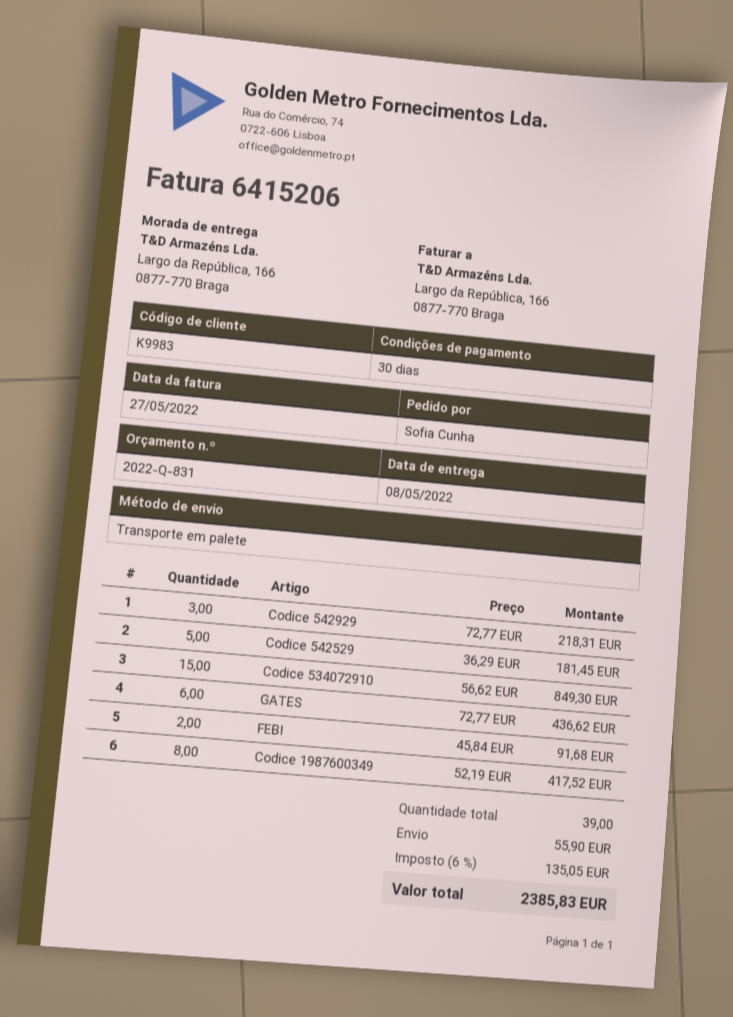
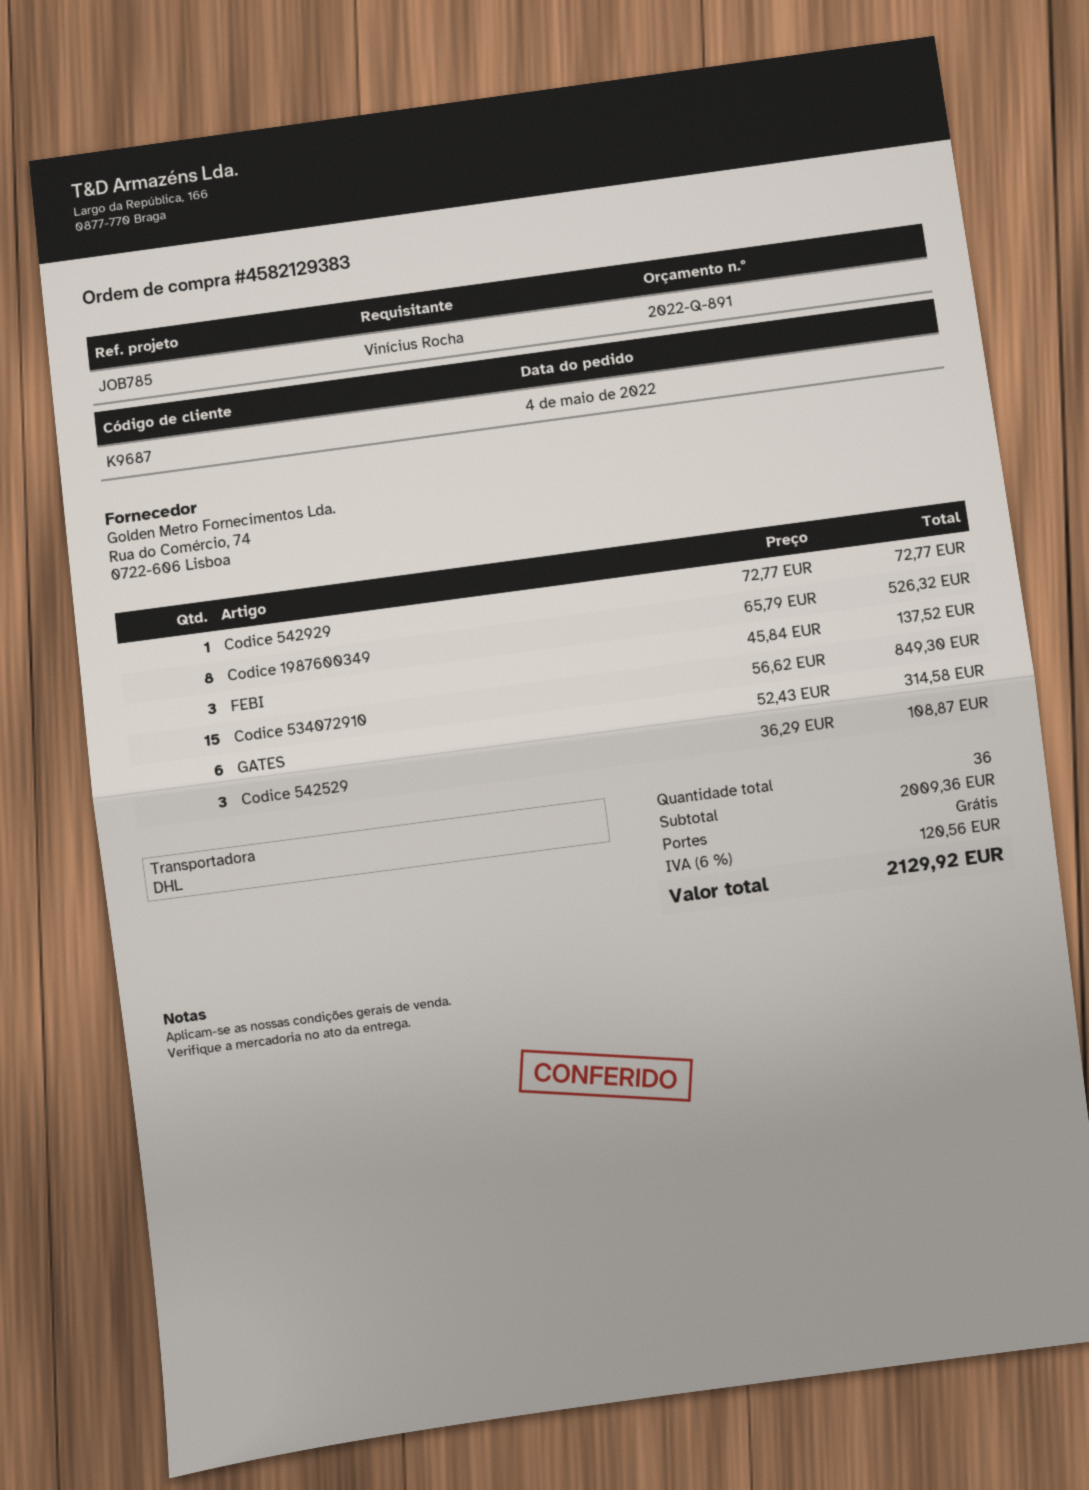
quote number: 2022-Q-831 -> 2022-Q-891
customer number: K9983 -> K9687
ordered by: Sofia Cunha -> Vinícius Rocha
shipping method: pallet freight -> DHL
Codice 542929: 3 x 72.77 = 218.31 -> 1 x 72.77 = 72.77
Codice 542529: 5 x 36.29 = 181.45 -> 3 x 36.29 = 108.87
GATES: 6 x 72.77 = 436.62 -> 6 x 52.43 = 314.58
FEBI: 2 x 45.84 = 91.68 -> 3 x 45.84 = 137.52
Codice 1987600349: 8 x 52.19 = 417.52 -> 8 x 65.79 = 526.32
total quantity: 39 -> 36
shipping: 55.90 -> 0.00
tax: 6% = 135.05 -> 6% = 120.56
total: 2385.83 -> 2129.92

